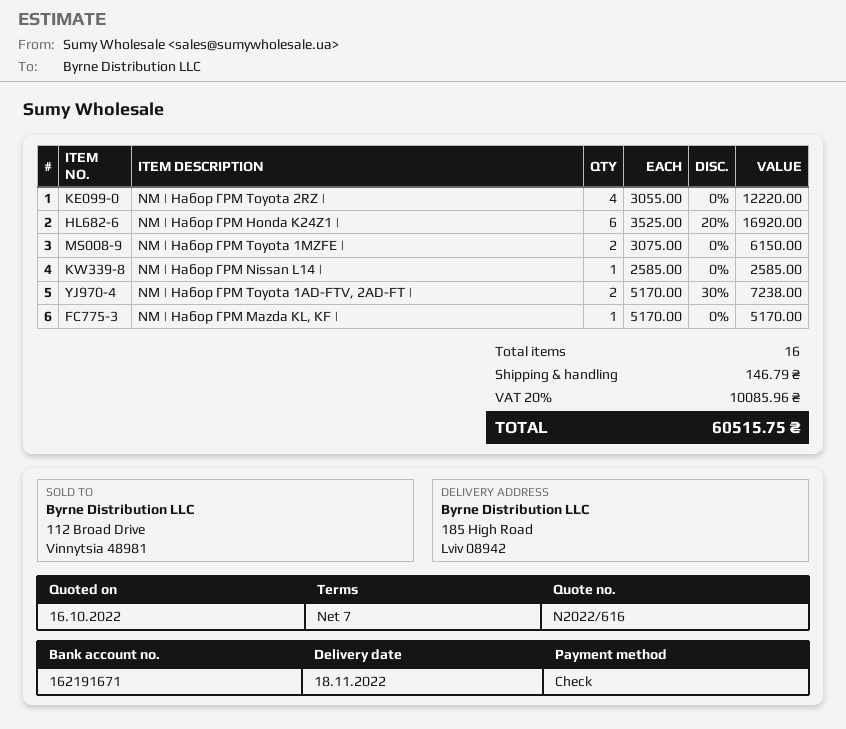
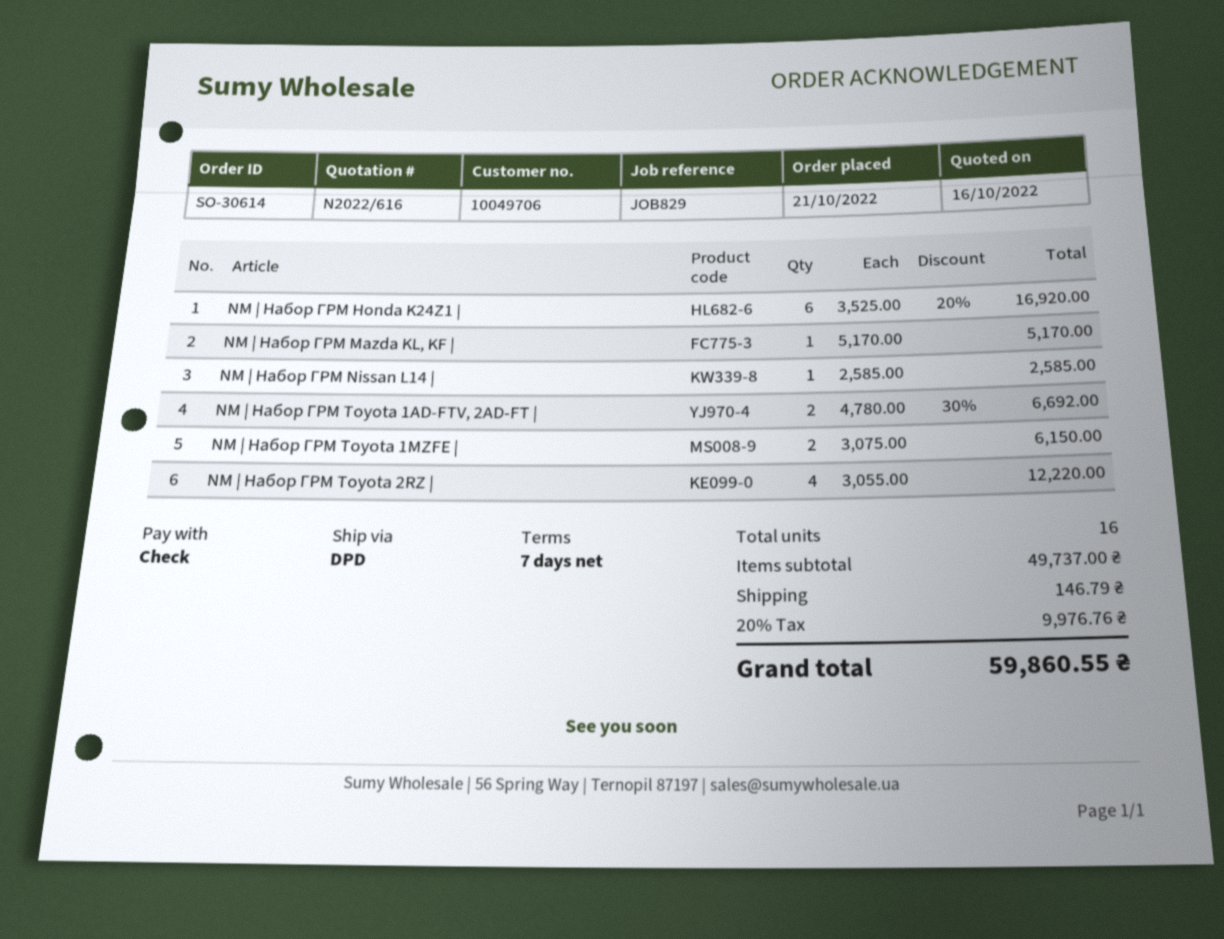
NM | Набор ГРМ Toyota 1AD-FTV, 2AD-FT |: 2 x 5170.00 - 30% = 7238.00 -> 2 x 4780.00 - 30% = 6692.00
tax: 20% = 10085.96 -> 20% = 9976.76
total: 60515.75 -> 59860.55

